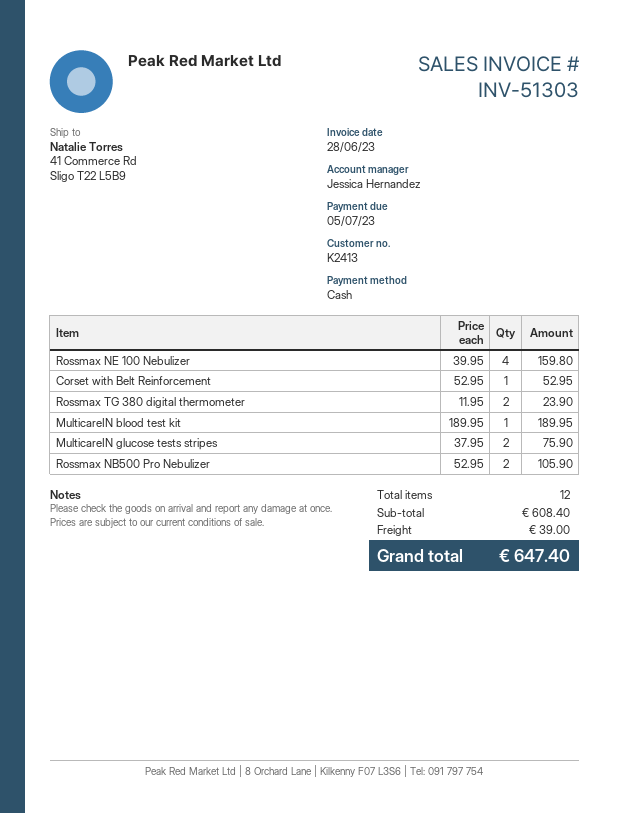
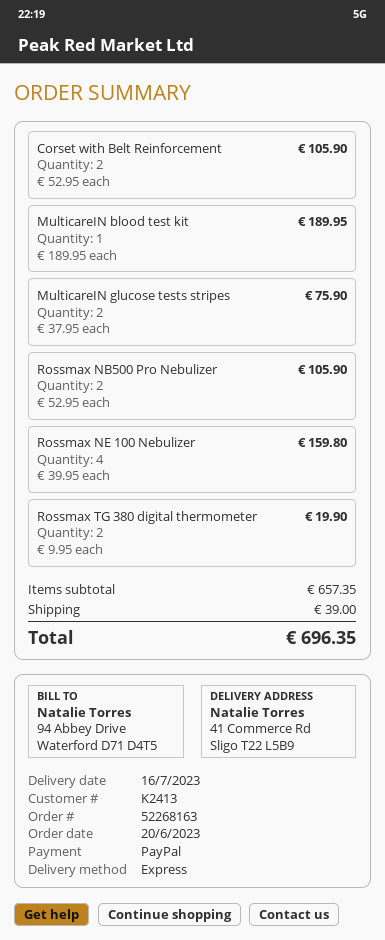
payment method: cash -> PayPal
Corset with Belt Reinforcement: 1 x 52.95 = 52.95 -> 2 x 52.95 = 105.90
Rossmax TG 380 digital thermometer: 2 x 11.95 = 23.90 -> 2 x 9.95 = 19.90
subtotal: 608.40 -> 657.35
total: 647.40 -> 696.35

